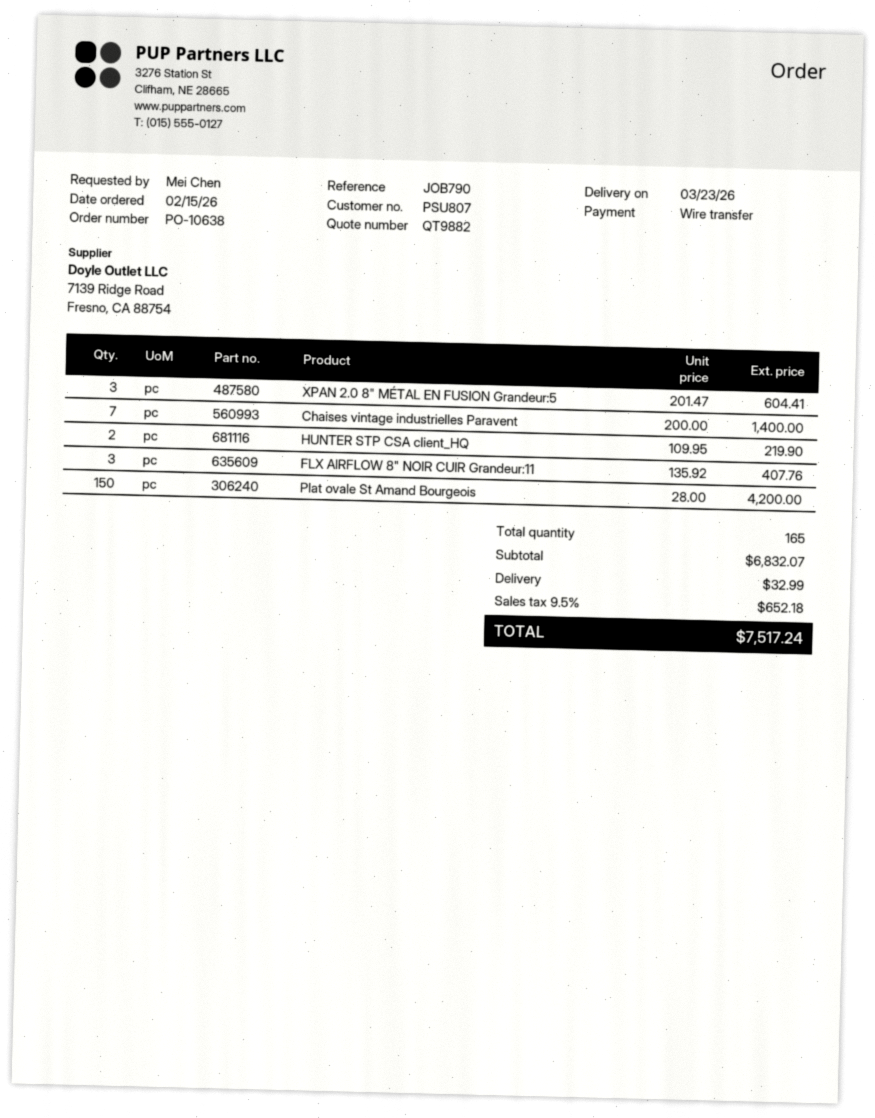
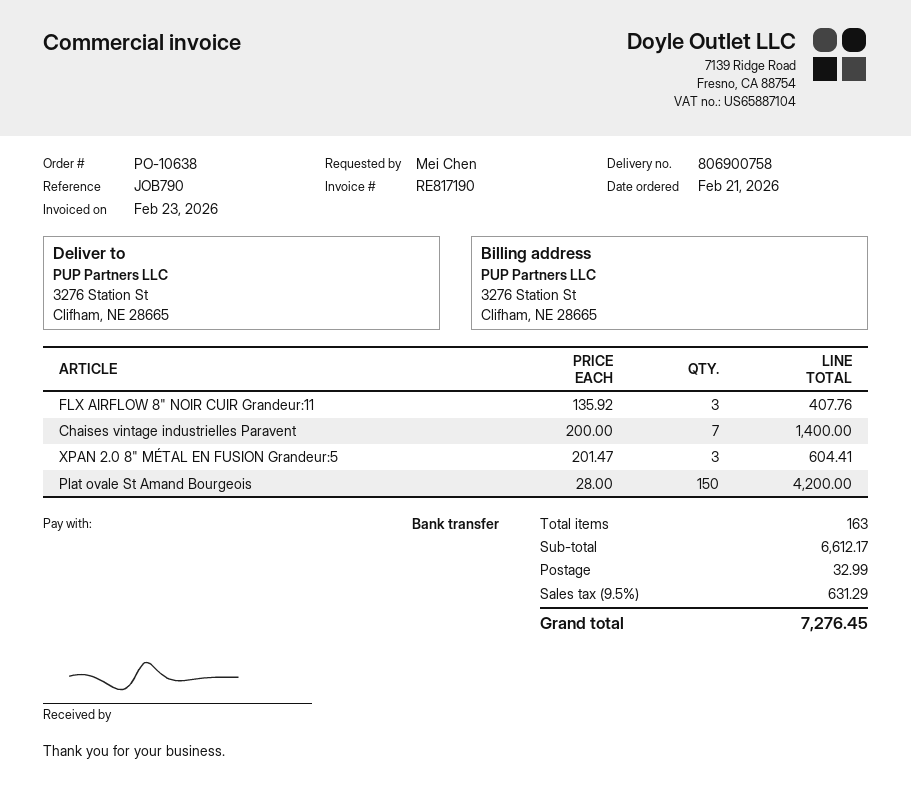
order date: 2026-02-15 -> 2026-02-21
HUNTER STP CSA client_HQ: 2 x 109.95 = 219.90 -> none
total quantity: 165 -> 163
subtotal: 6832.07 -> 6612.17
tax: 9.5% = 652.18 -> 9.5% = 631.29
total: 7517.24 -> 7276.45

